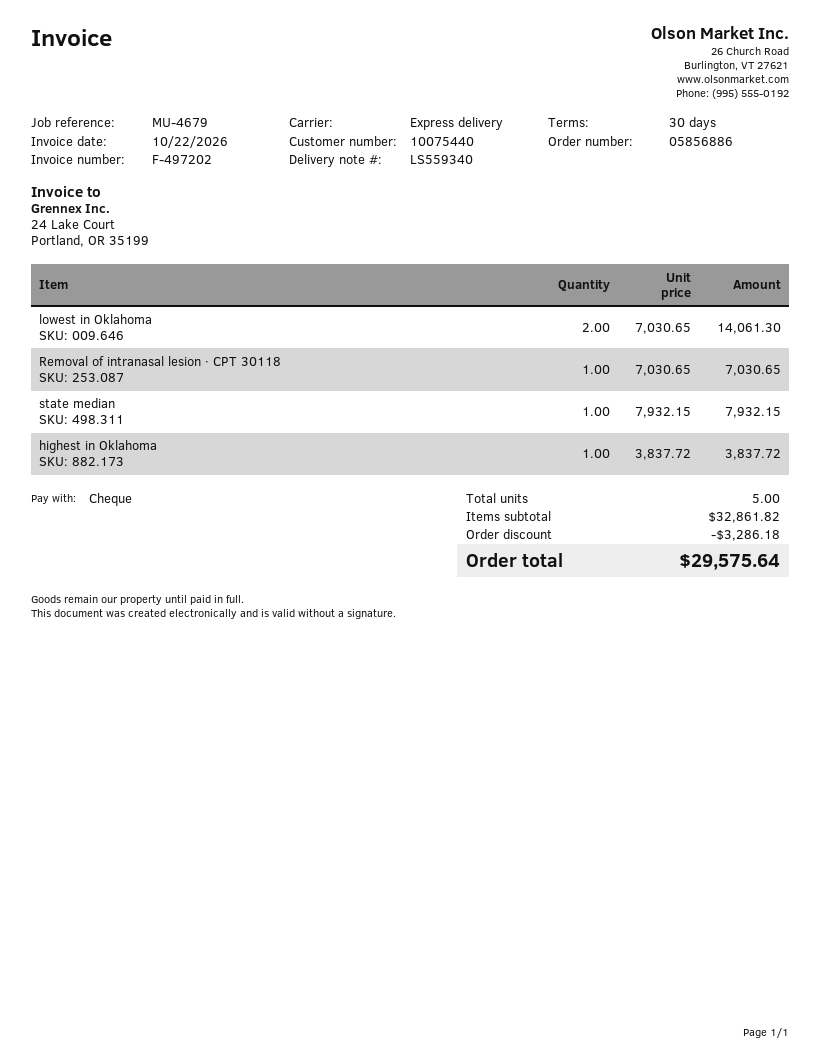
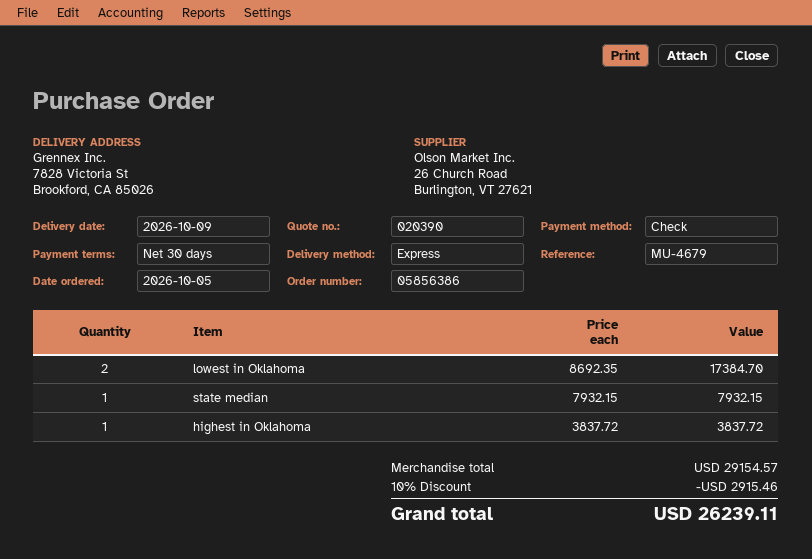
order number: 05856886 -> 05856386
lowest in Oklahoma: 2 x 7030.65 = 14061.30 -> 2 x 8692.35 = 17384.70
Removal of intranasal lesion · CPT 30118: 1 x 7030.65 = 7030.65 -> none
subtotal: 32861.82 -> 29154.57
discount: 3286.18 -> 2915.46
total: 29575.64 -> 26239.11

